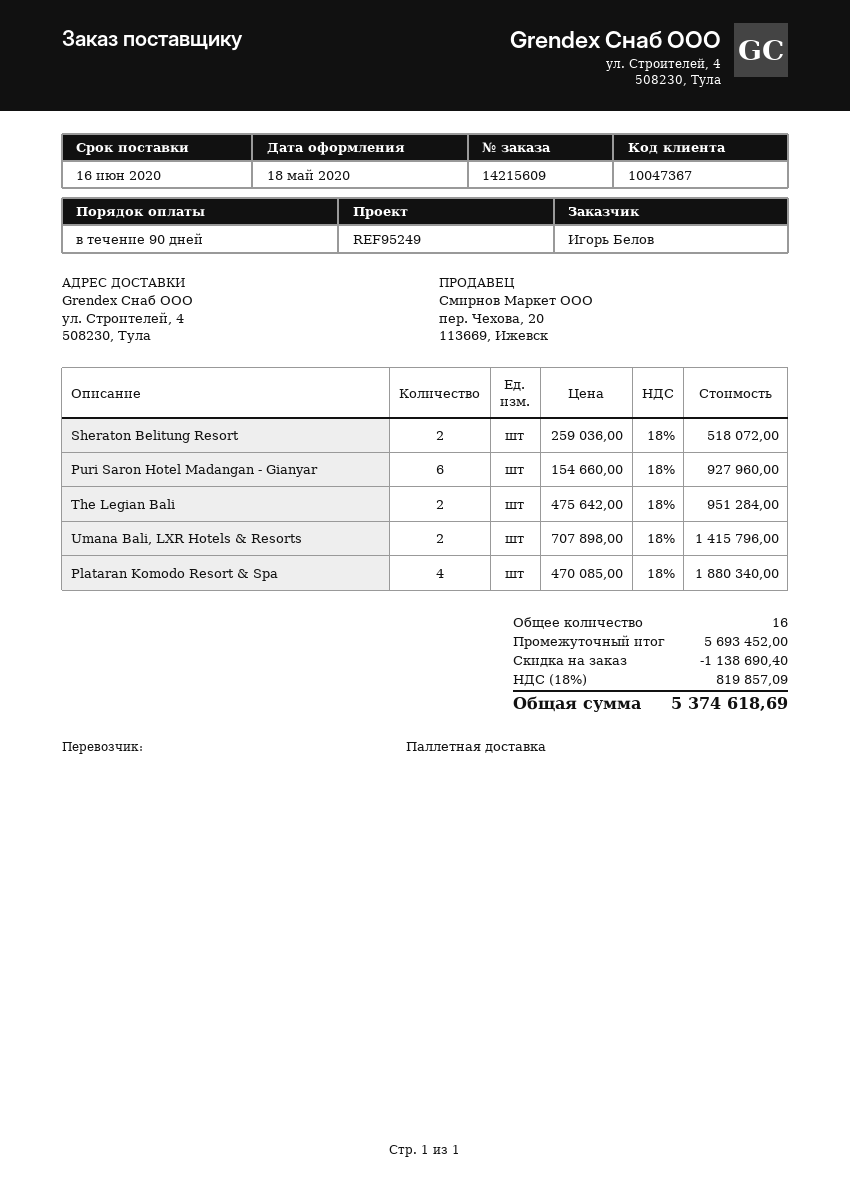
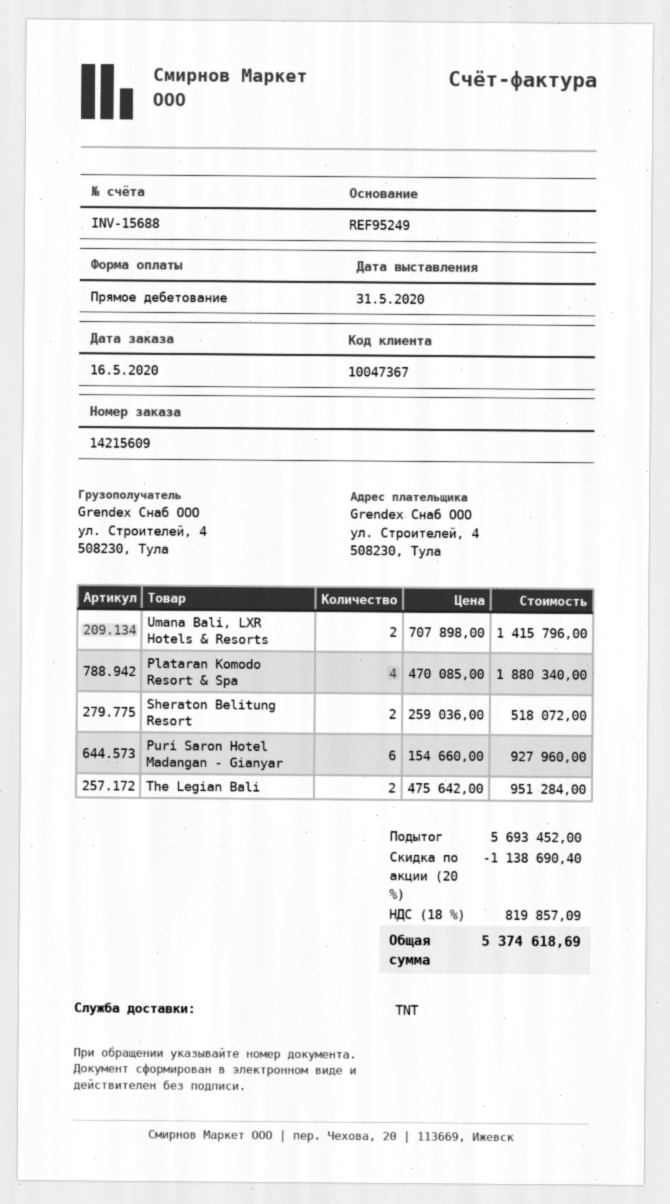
order date: 2020-05-18 -> 2020-05-16
shipping method: pallet freight -> TNT

